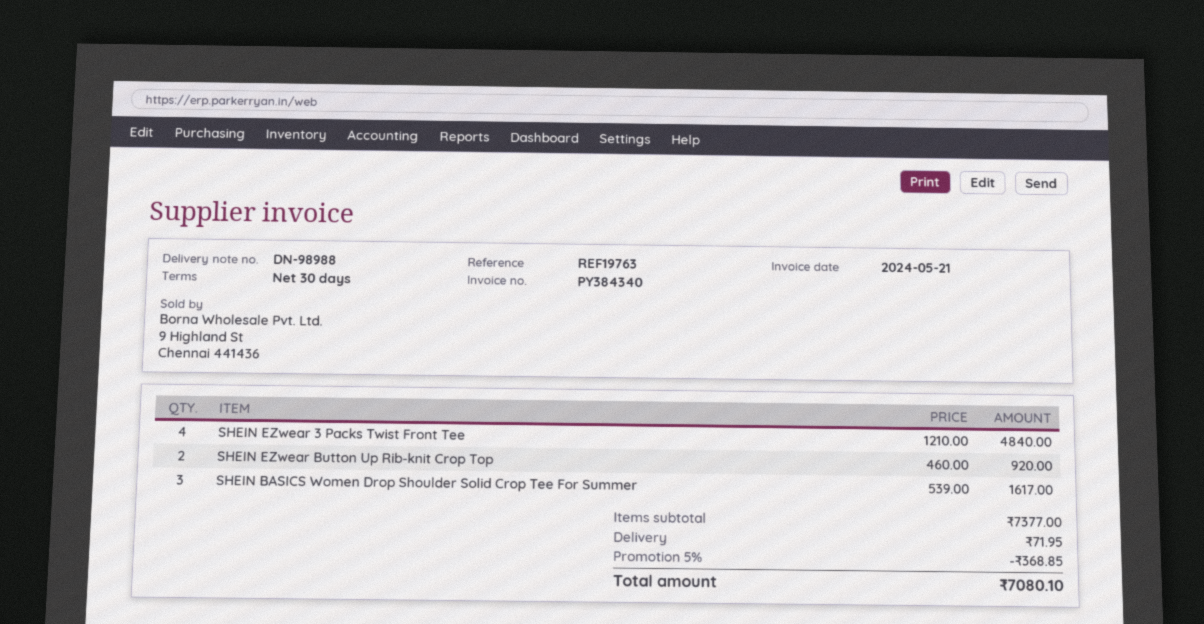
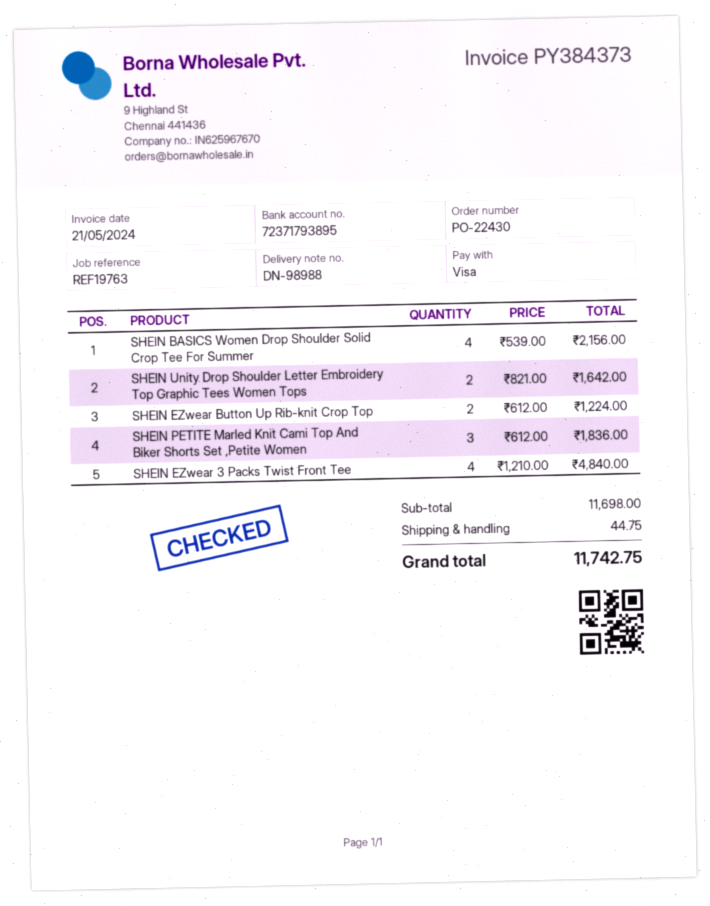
invoice number: PY384340 -> PY384373
SHEIN EZwear Button Up Rib-knit Crop Top: 2 x 460.00 = 920.00 -> 2 x 612.00 = 1224.00
SHEIN BASICS Women Drop Shoulder Solid Crop Tee For Summer: 3 x 539.00 = 1617.00 -> 4 x 539.00 = 2156.00
SHEIN Unity Drop Shoulder Letter Embroidery Top Graphic Tees Women Tops: none -> 2 x 821.00 = 1642.00
SHEIN PETITE Marled Knit Cami Top And Biker Shorts Set ,Petite Women: none -> 3 x 612.00 = 1836.00
subtotal: 7377.00 -> 11698.00
discount: 5% = 368.85 -> none
shipping: 71.95 -> 44.75
total: 7080.10 -> 11742.75

